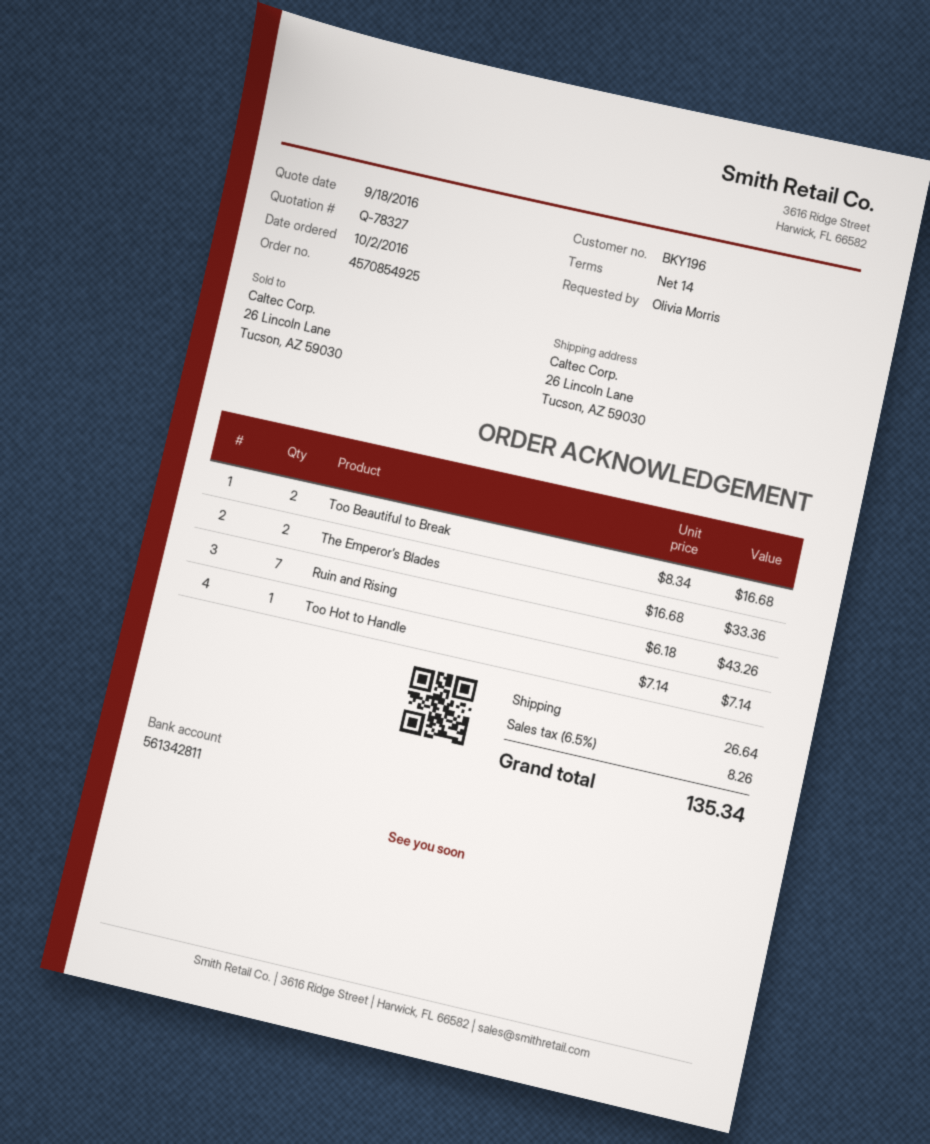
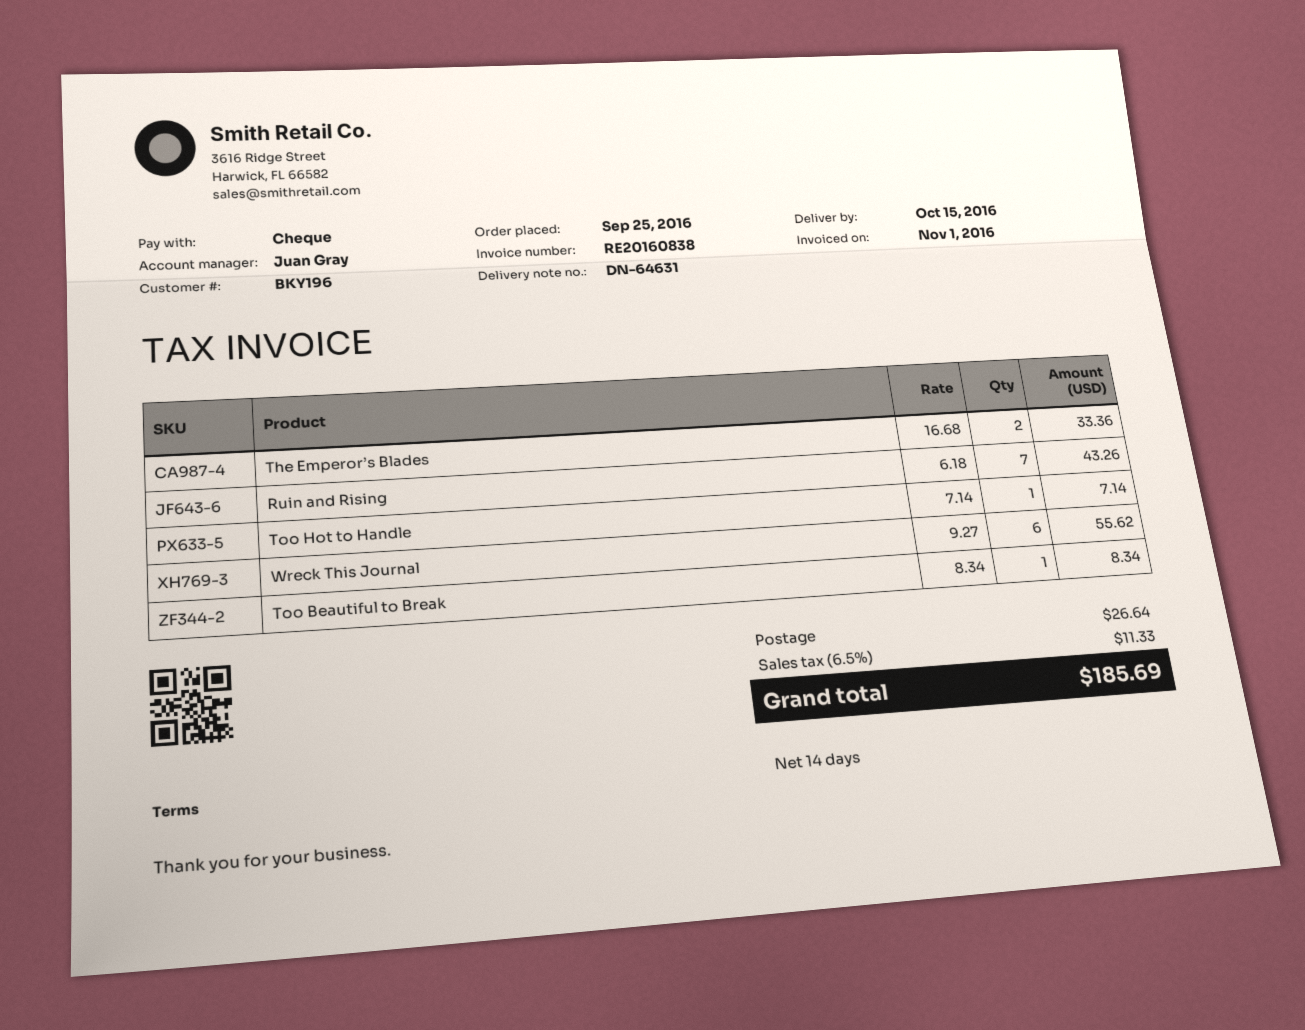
order date: 2016-10-02 -> 2016-09-25
Too Beautiful to Break: 2 x 8.34 = 16.68 -> 1 x 8.34 = 8.34
Wreck This Journal: none -> 6 x 9.27 = 55.62
tax: 6.5% = 8.26 -> 6.5% = 11.33
total: 135.34 -> 185.69

